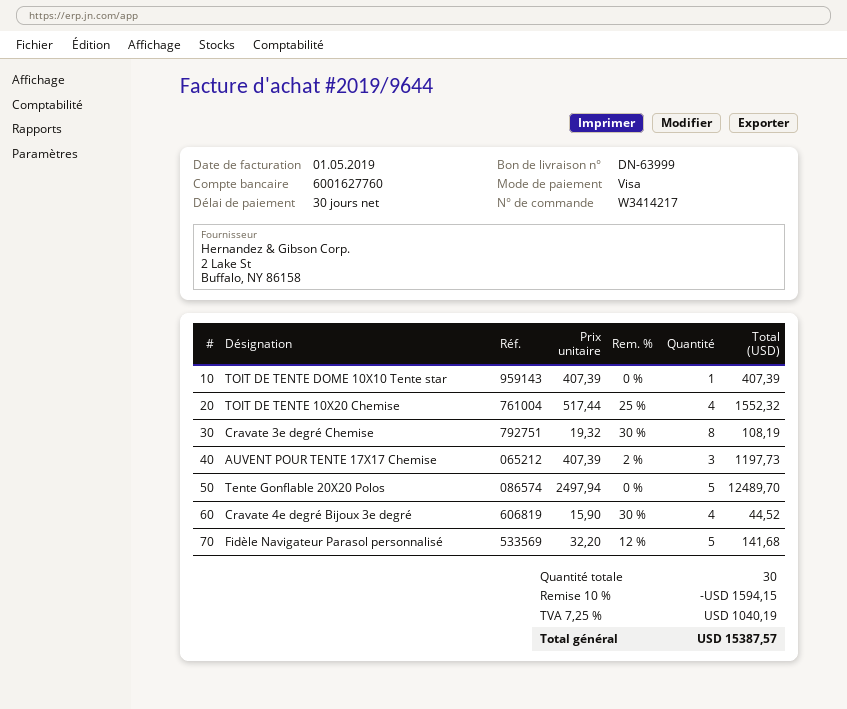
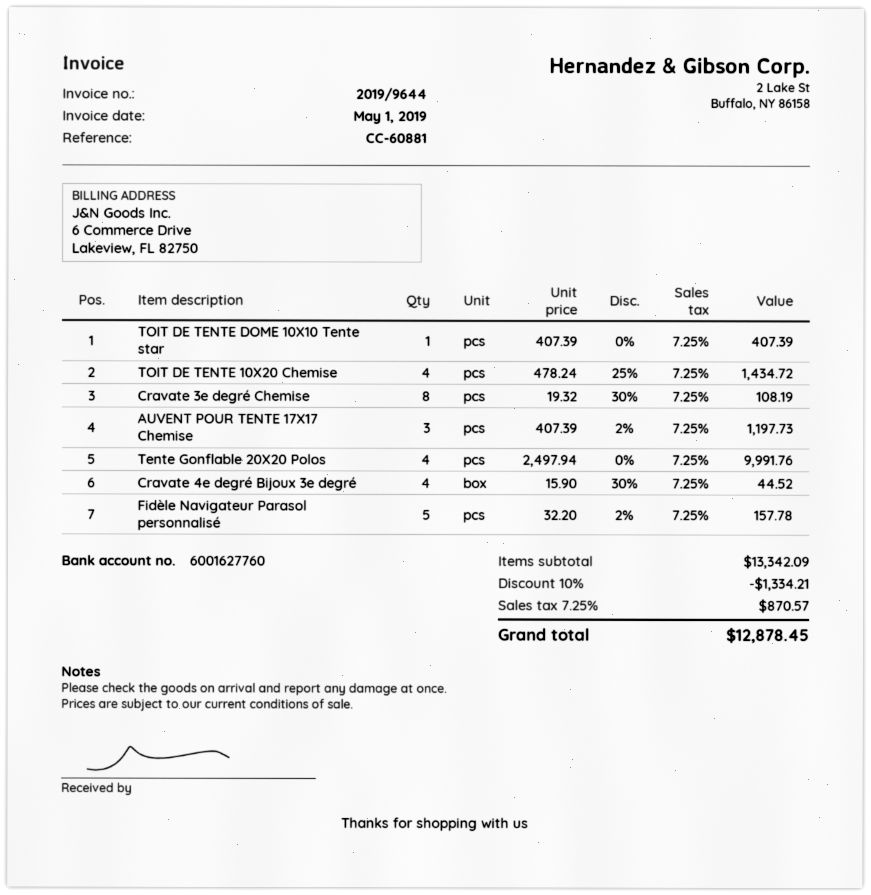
TOIT DE TENTE 10X20 Chemise: 4 x 517.44 - 25% = 1552.32 -> 4 x 478.24 - 25% = 1434.72
Tente Gonflable 20X20 Polos: 5 x 2497.94 = 12489.70 -> 4 x 2497.94 = 9991.76
Fidèle Navigateur Parasol personnalisé: 5 x 32.20 - 12% = 141.68 -> 5 x 32.20 - 2% = 157.78
discount: 10% = 1594.15 -> 10% = 1334.21
tax: 7.25% = 1040.19 -> 7.25% = 870.57
total: 15387.57 -> 12878.45

